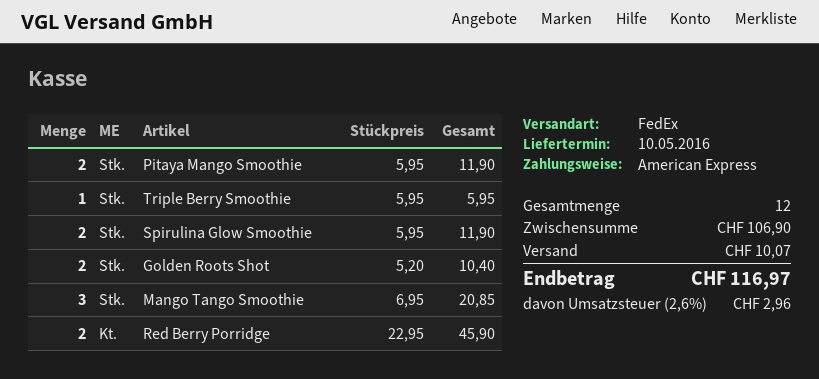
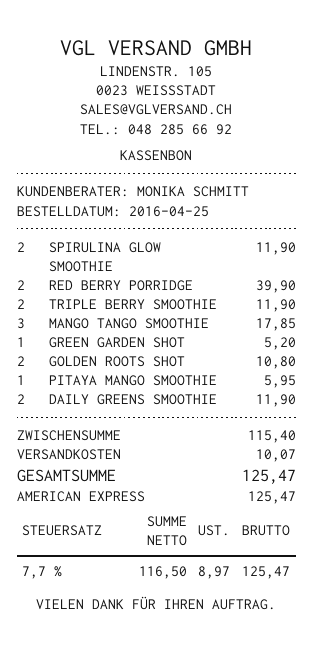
Pitaya Mango Smoothie: 2 for 11.90 -> 1 for 5.95
Triple Berry Smoothie: 1 for 5.95 -> 2 for 11.90
Golden Roots Shot: 2 for 10.40 -> 2 for 10.80
Mango Tango Smoothie: 3 for 20.85 -> 3 for 17.85
Red Berry Porridge: 2 for 45.90 -> 2 for 39.90
GREEN GARDEN SHOT: none -> 1 for 5.20
DAILY GREENS SMOOTHIE: none -> 2 for 11.90
subtotal: 106.90 -> 115.40
tax: 2.6% = 2.96 -> 7.7% = 8.97
total: 116.97 -> 125.47

